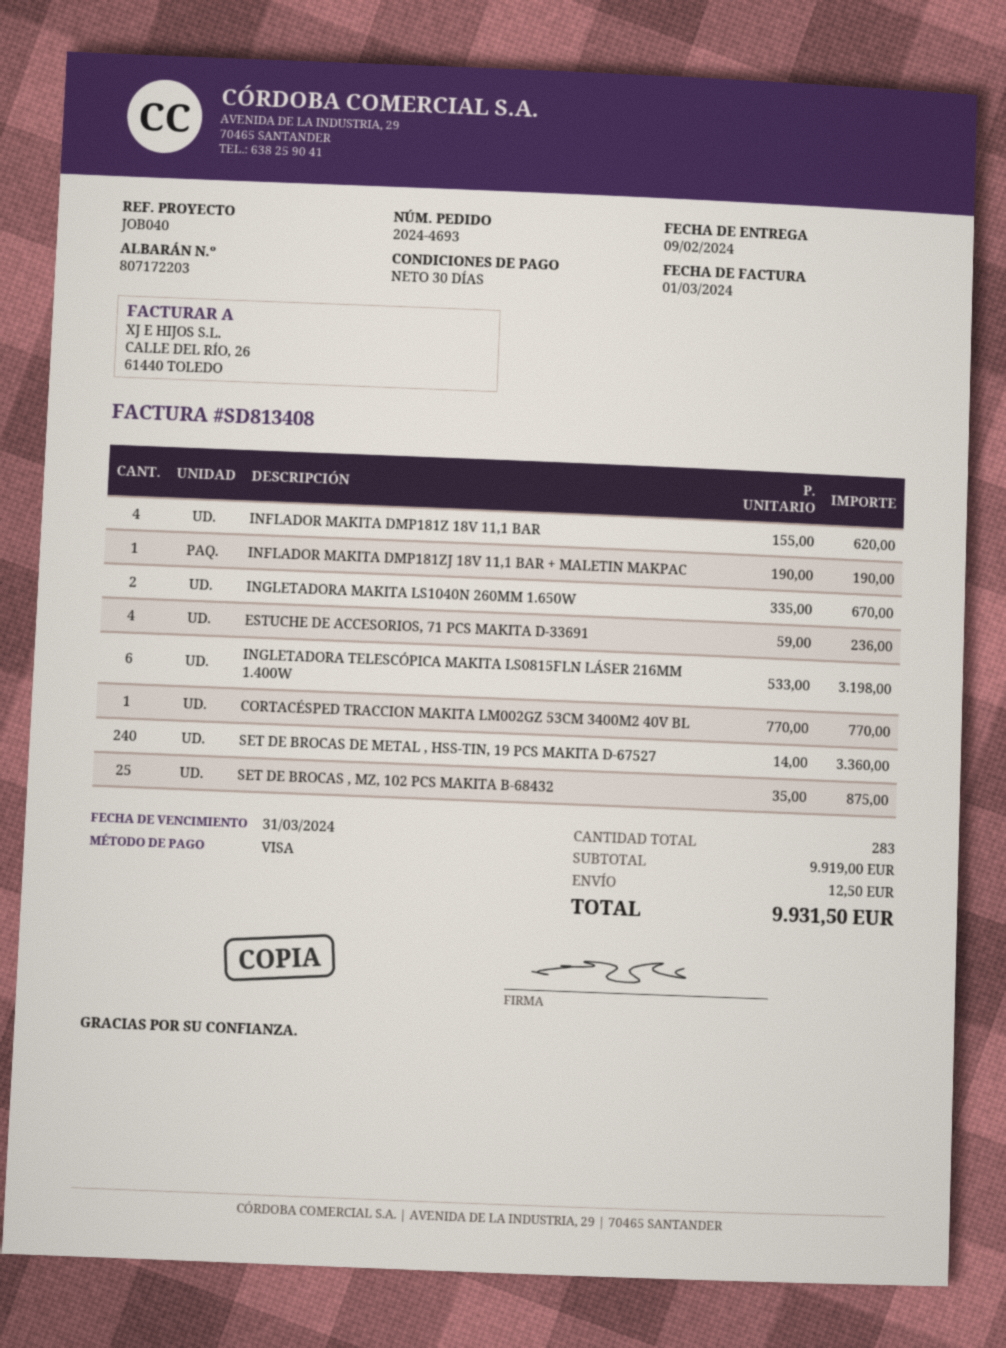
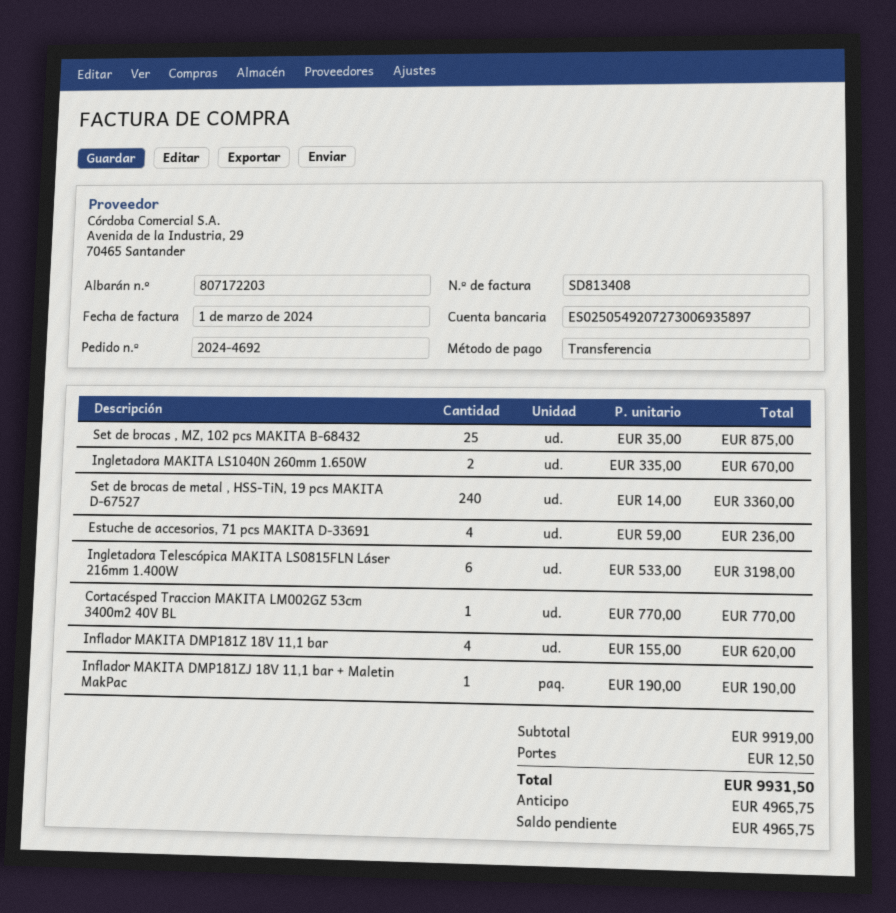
order number: 2024-4693 -> 2024-4692
payment method: Visa -> bank transfer

